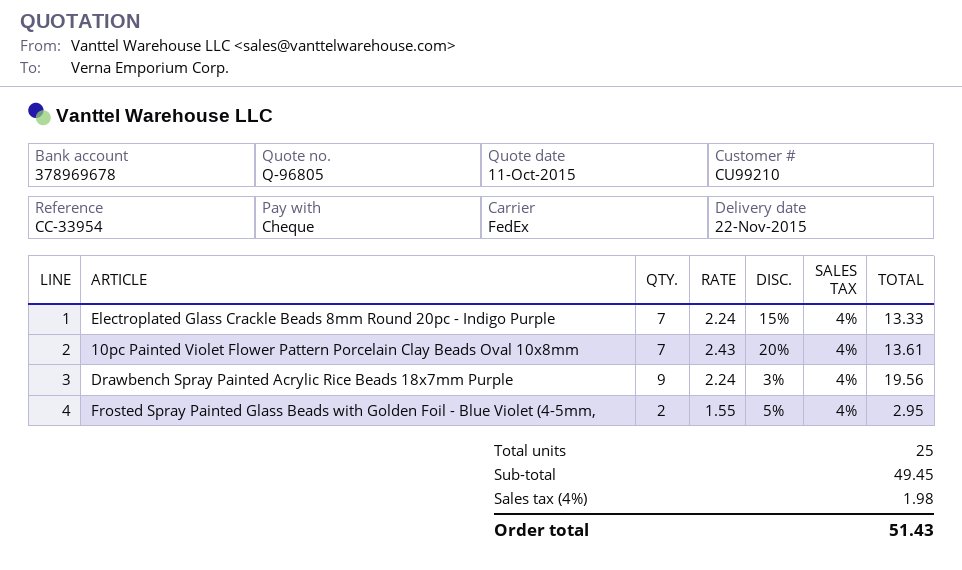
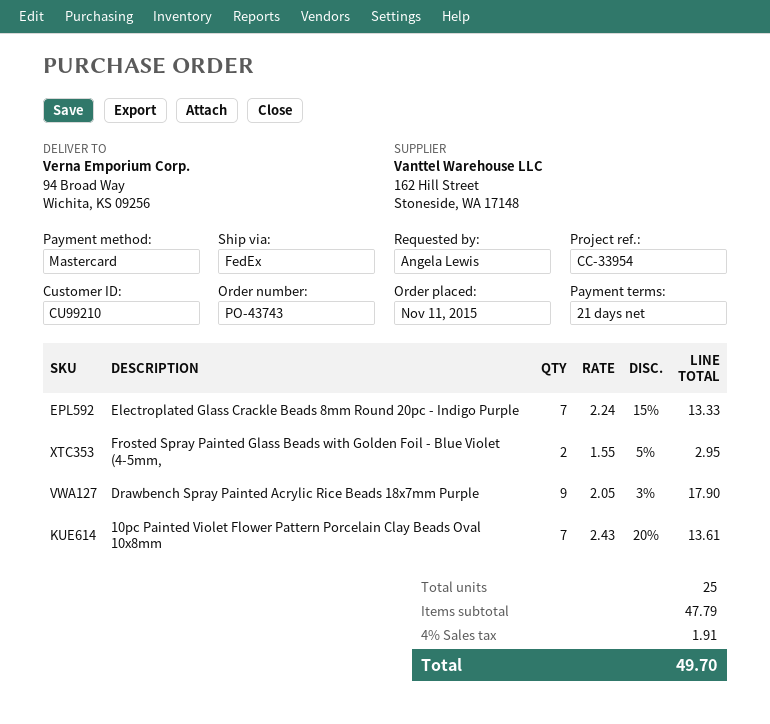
payment method: cheque -> Mastercard
Drawbench Spray Painted Acrylic Rice Beads 18x7mm Purple: 9 x 2.24 - 3% = 19.56 -> 9 x 2.05 - 3% = 17.90
subtotal: 49.45 -> 47.79
tax: 4% = 1.98 -> 4% = 1.91
total: 51.43 -> 49.70

